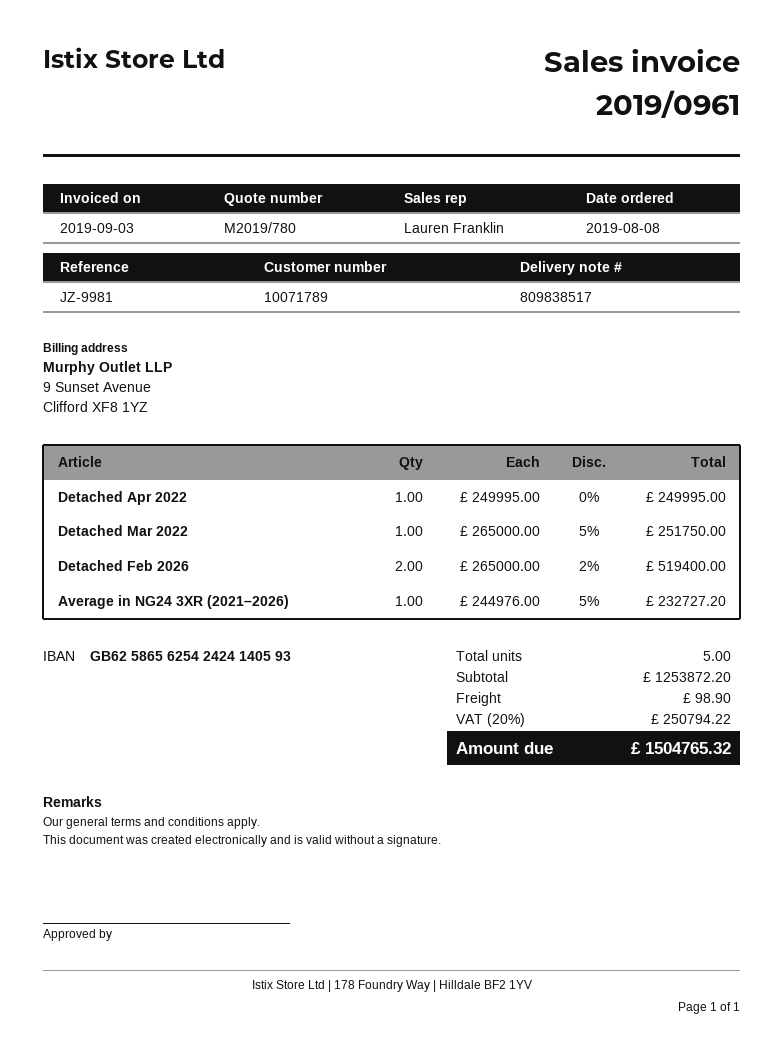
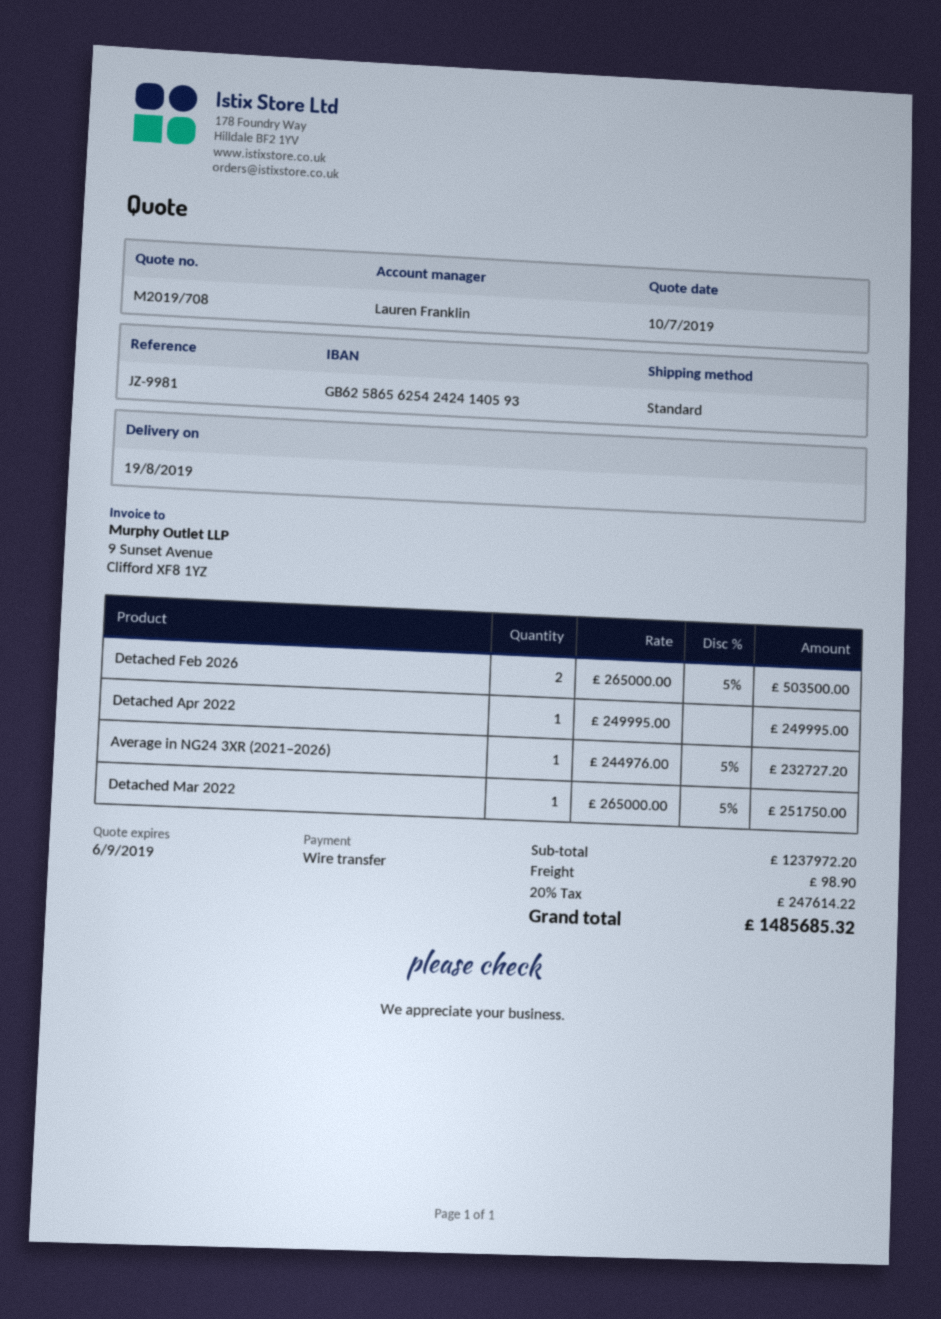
quote number: M2019/780 -> M2019/708
Detached Feb 2026: 2 x 265000.00 - 2% = 519400.00 -> 2 x 265000.00 - 5% = 503500.00
subtotal: 1253872.20 -> 1237972.20
tax: 20% = 250794.22 -> 20% = 247614.22
total: 1504765.32 -> 1485685.32

